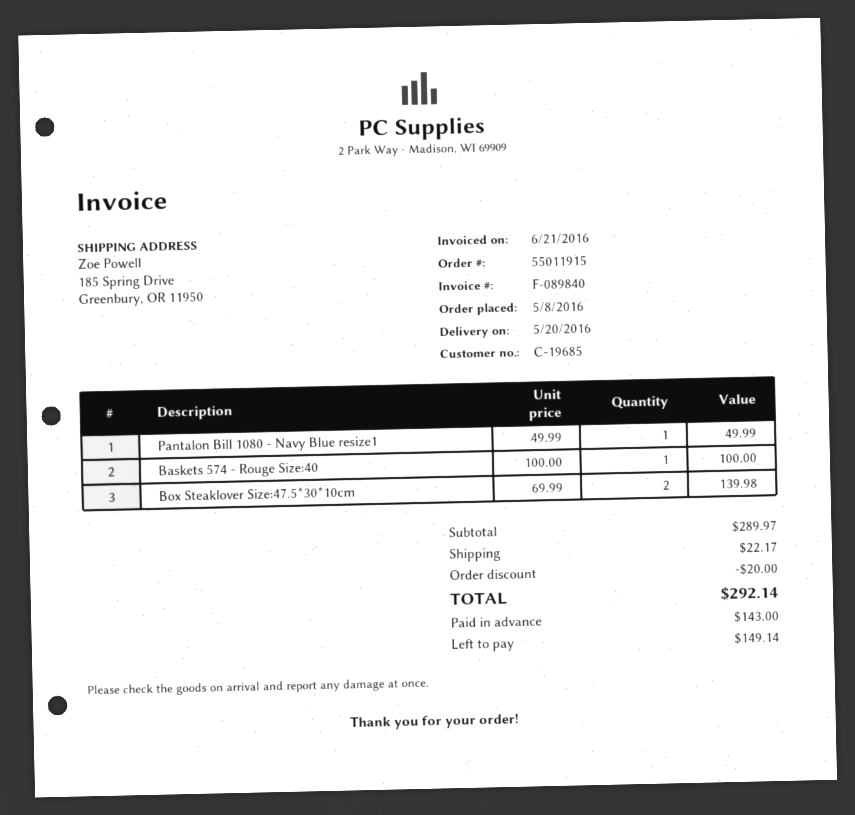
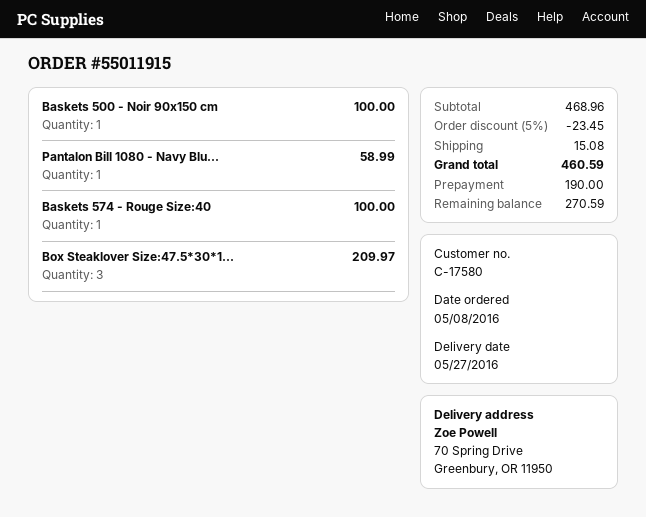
delivery date: 2016-05-20 -> 2016-05-27
customer number: C-19685 -> C-17580
ship to: 185 Spring Drive, Greenbury, OR 11950 -> 70 Spring Drive, Greenbury, OR 11950
Pantalon Bill 1080 - Navy Blue resize1: 1 for 49.99 -> 1 for 58.99
Box Steaklover Size:47.5*30*10cm: 2 for 139.98 -> 3 for 209.97
Baskets 500 - Noir 90x150 cm: none -> 1 for 100.00
subtotal: 289.97 -> 468.96
discount: 20.00 -> 23.45
shipping: 22.17 -> 15.08
total: 292.14 -> 460.59
deposit: 143.00 -> 190.00
balance: 149.14 -> 270.59

